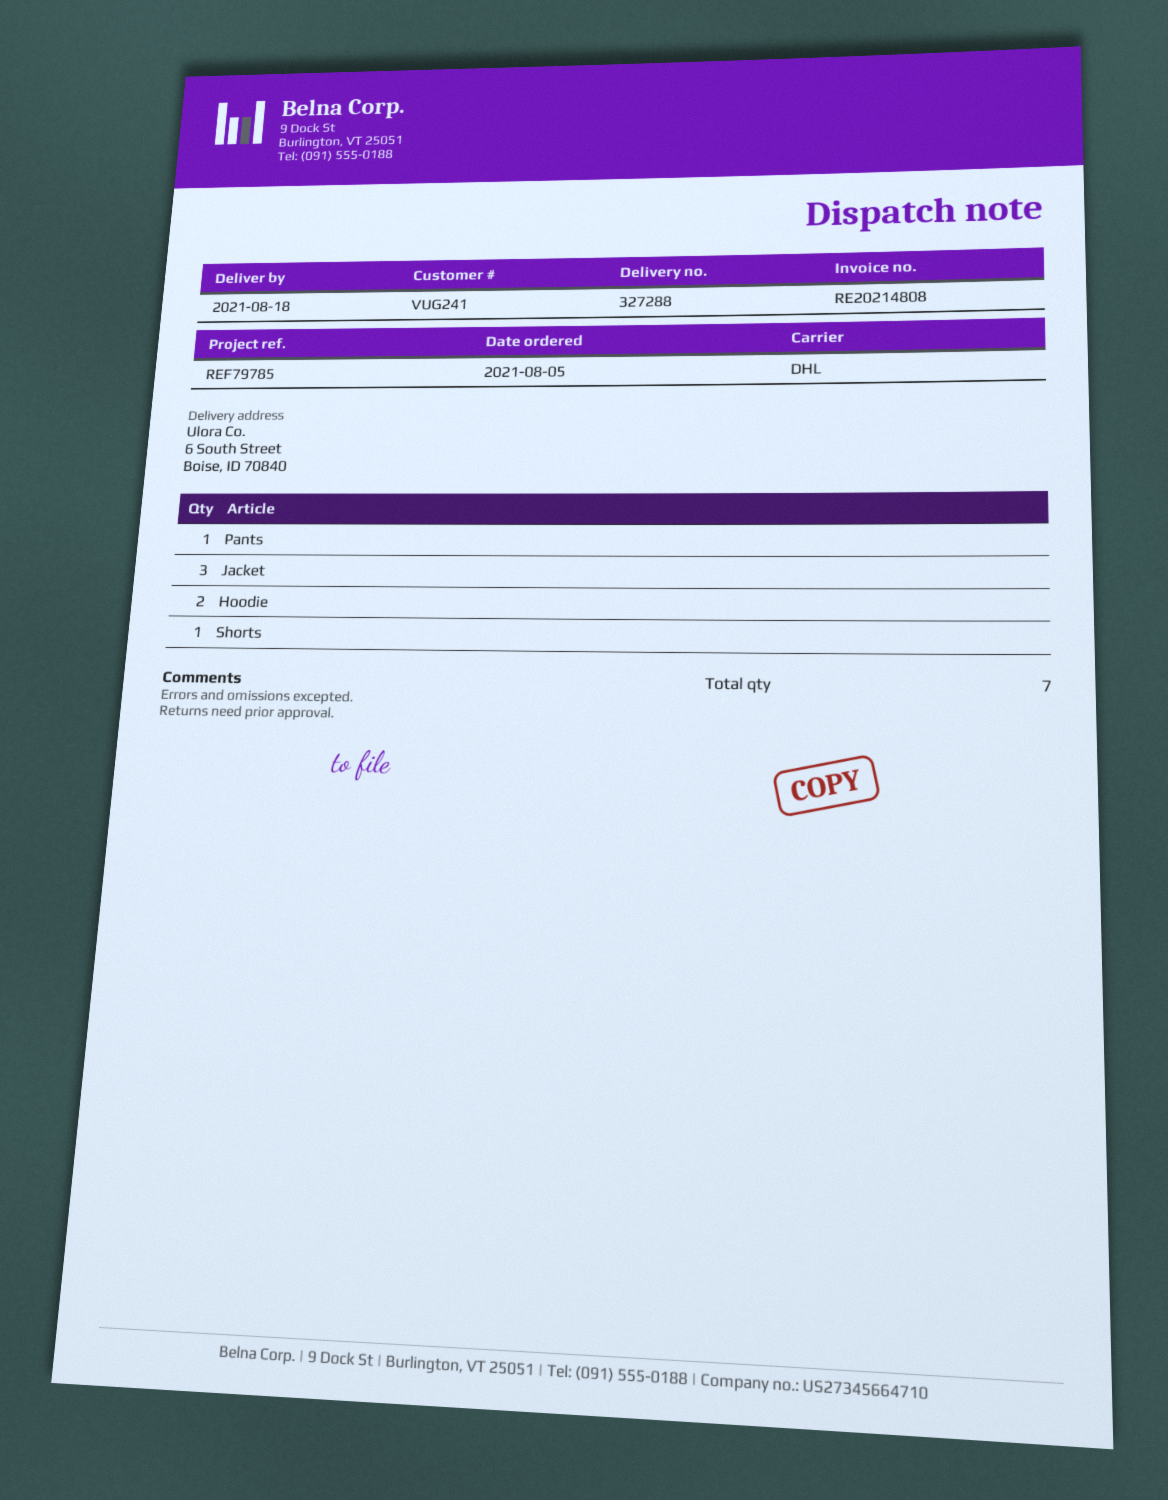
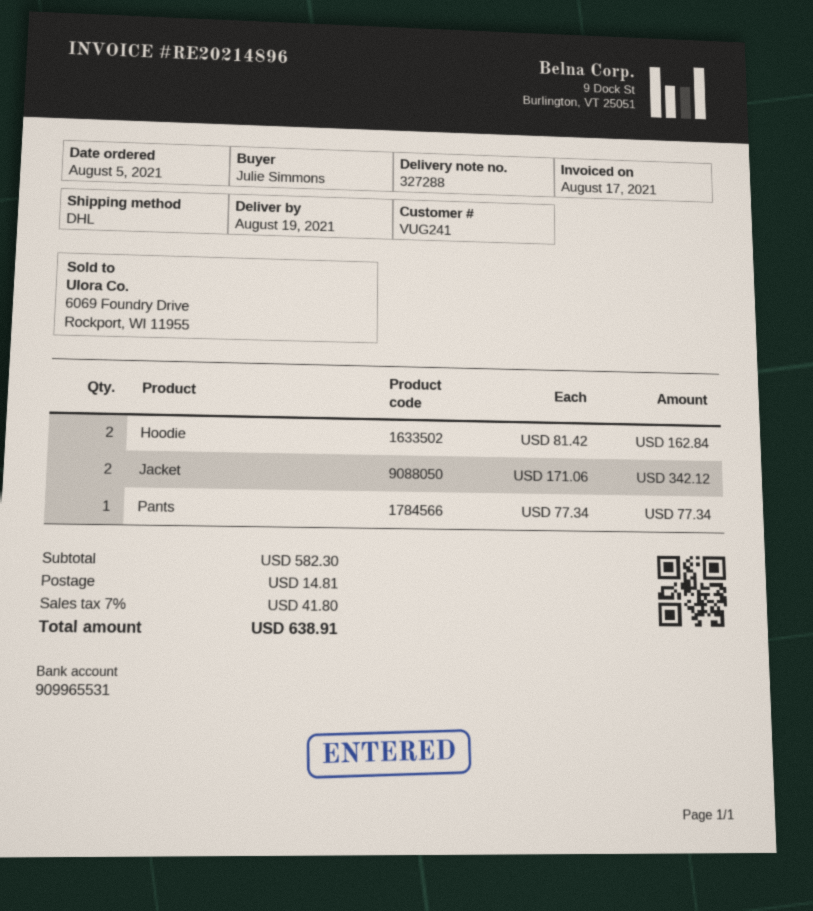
delivery date: 2021-08-18 -> 2021-08-19
invoice number: RE20214808 -> RE20214896
Jacket: 3 -> 2
Shorts: 1 -> none

